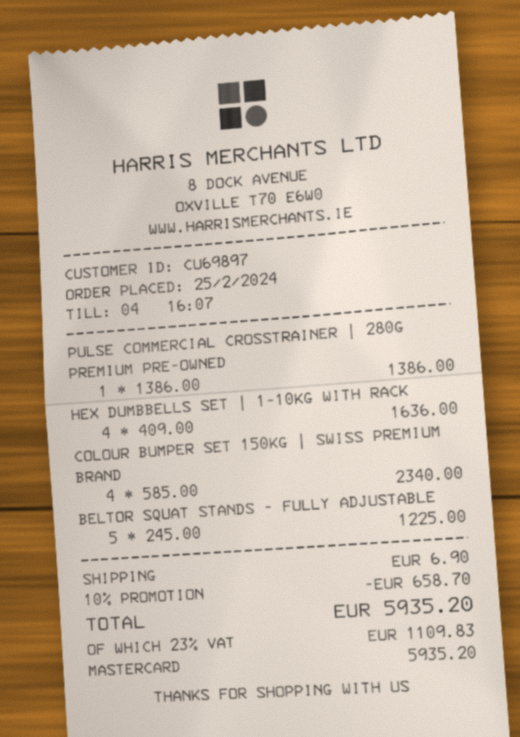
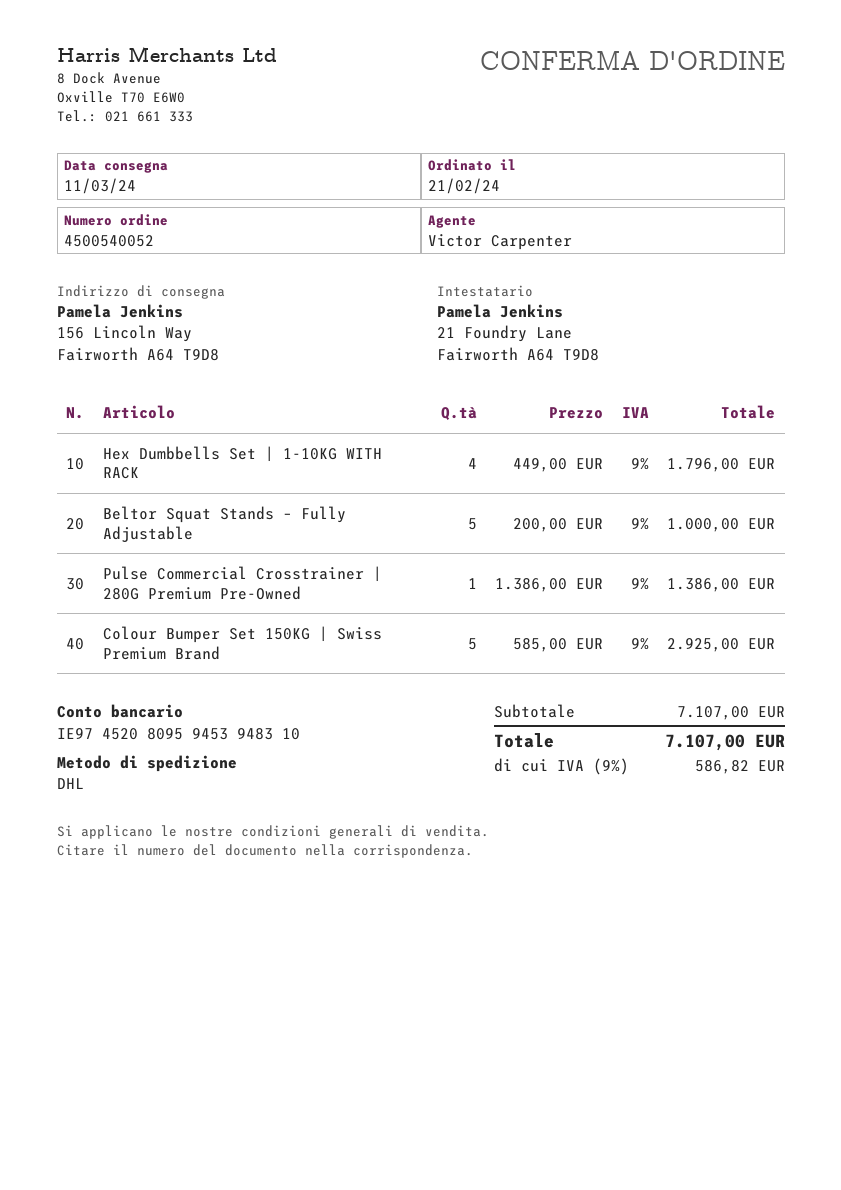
order date: 2024-02-25 -> 2024-02-21
HEX DUMBBELLS SET | 1-10KG WITH RACK: 4 x 409.00 = 1636.00 -> 4 x 449.00 = 1796.00
COLOUR BUMPER SET 150KG | SWISS PREMIUM BRAND: 4 x 585.00 = 2340.00 -> 5 x 585.00 = 2925.00
BELTOR SQUAT STANDS – FULLY ADJUSTABLE: 5 x 245.00 = 1225.00 -> 5 x 200.00 = 1000.00
discount: 10% = 658.70 -> none
shipping: 6.90 -> none
tax: 23% = 1109.83 -> 9% = 586.82
total: 5935.20 -> 7107.00

